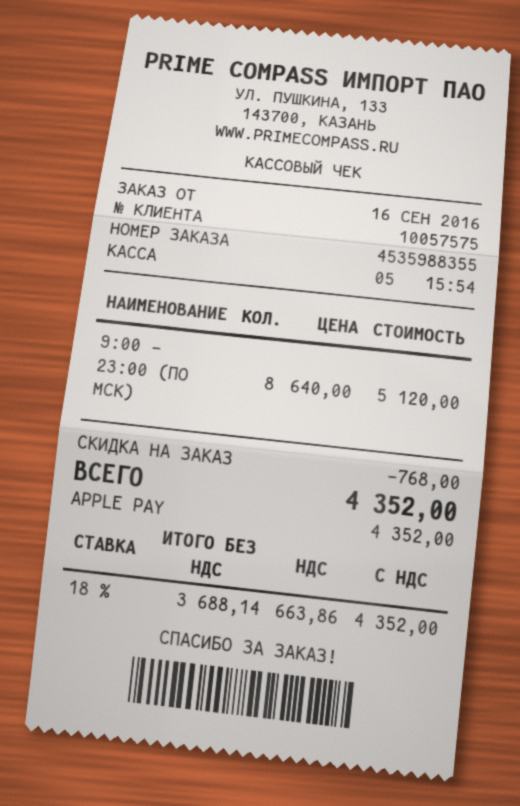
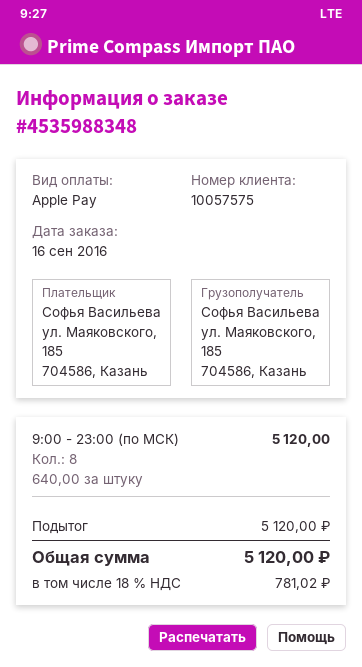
order number: 4535988355 -> 4535988348
discount: 768.00 -> none
tax: 18% = 663.86 -> 18% = 781.02
total: 4352.00 -> 5120.00

